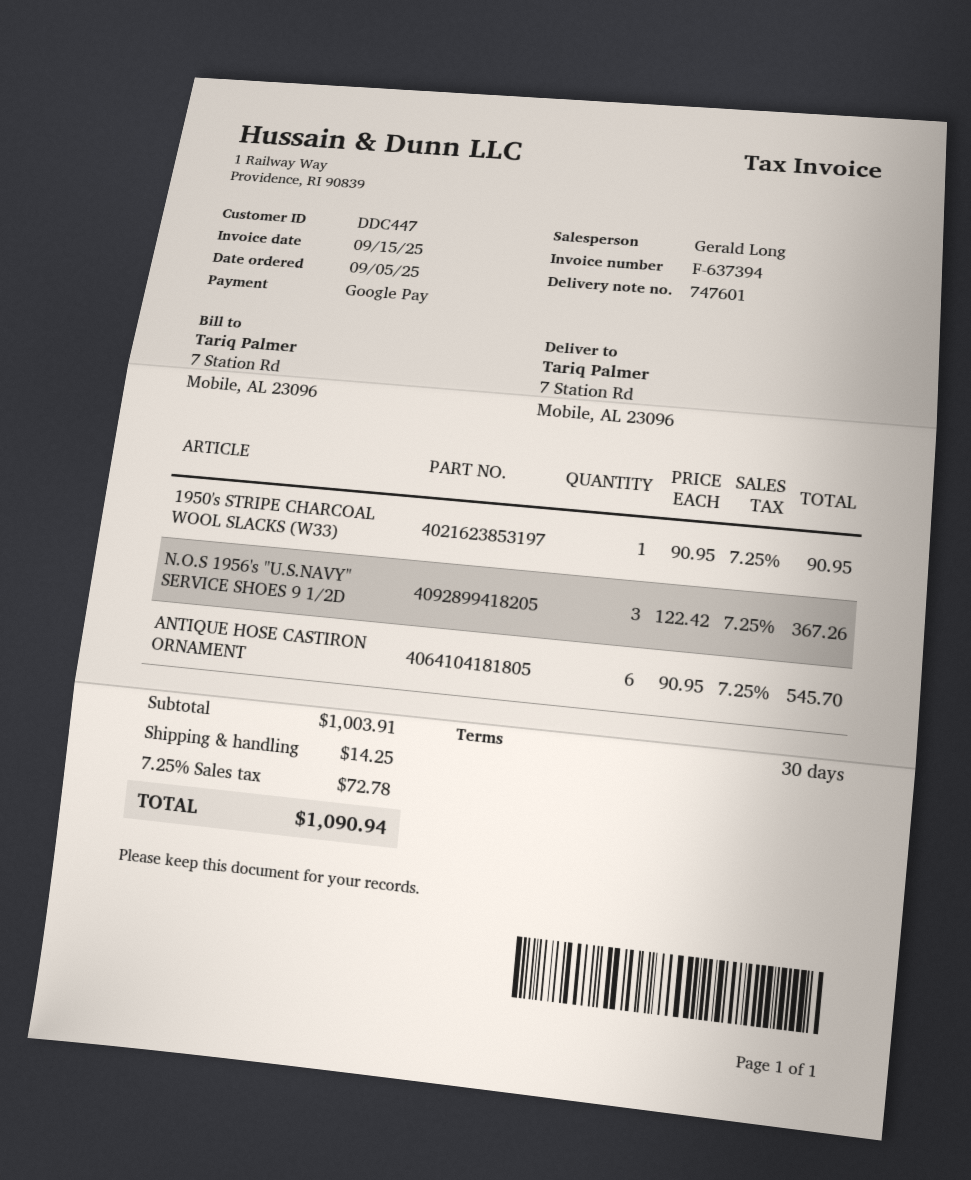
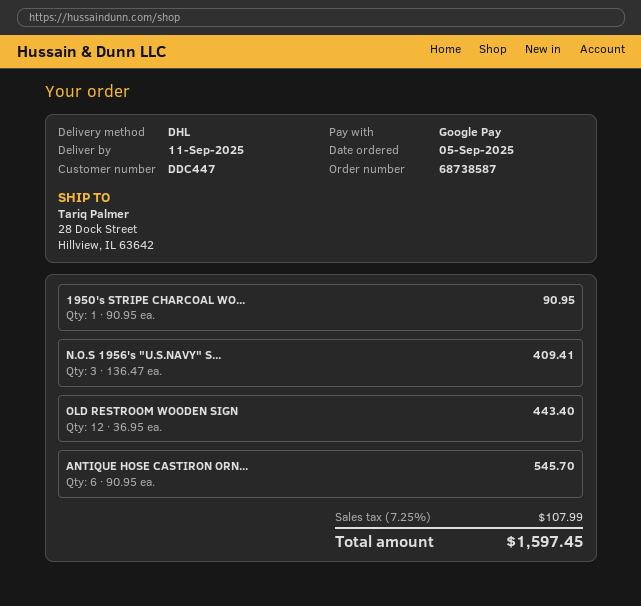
ship to: 7 Station Rd, Mobile, AL 23096 -> 28 Dock Street, Hillview, IL 63642
N.O.S 1956's "U.S.NAVY" SERVICE SHOES 9 1/2D: 3 x 122.42 = 367.26 -> 3 x 136.47 = 409.41
OLD RESTROOM WOODEN SIGN: none -> 12 x 36.95 = 443.40
shipping: 14.25 -> none
tax: 7.25% = 72.78 -> 7.25% = 107.99
total: 1090.94 -> 1597.45

